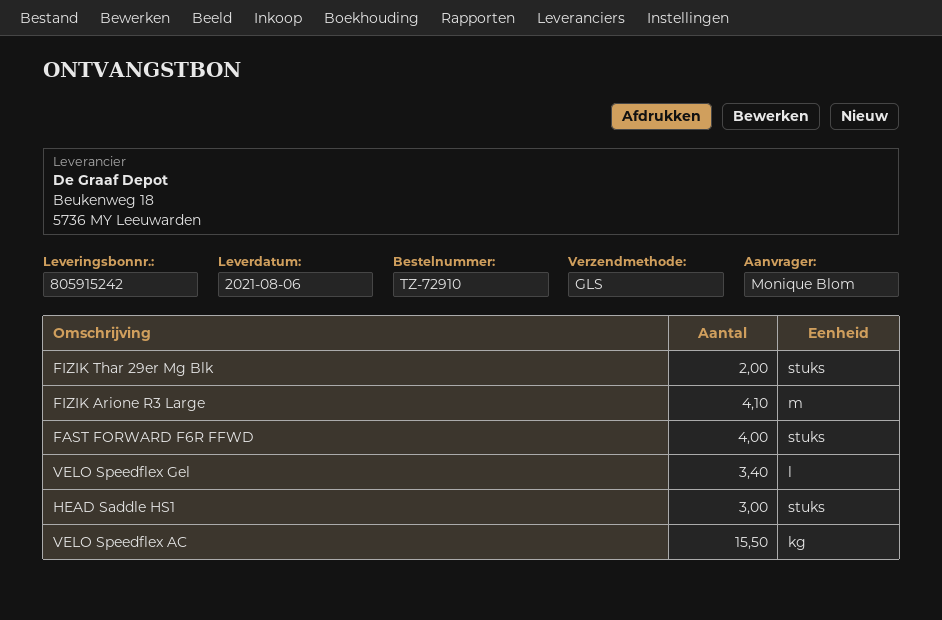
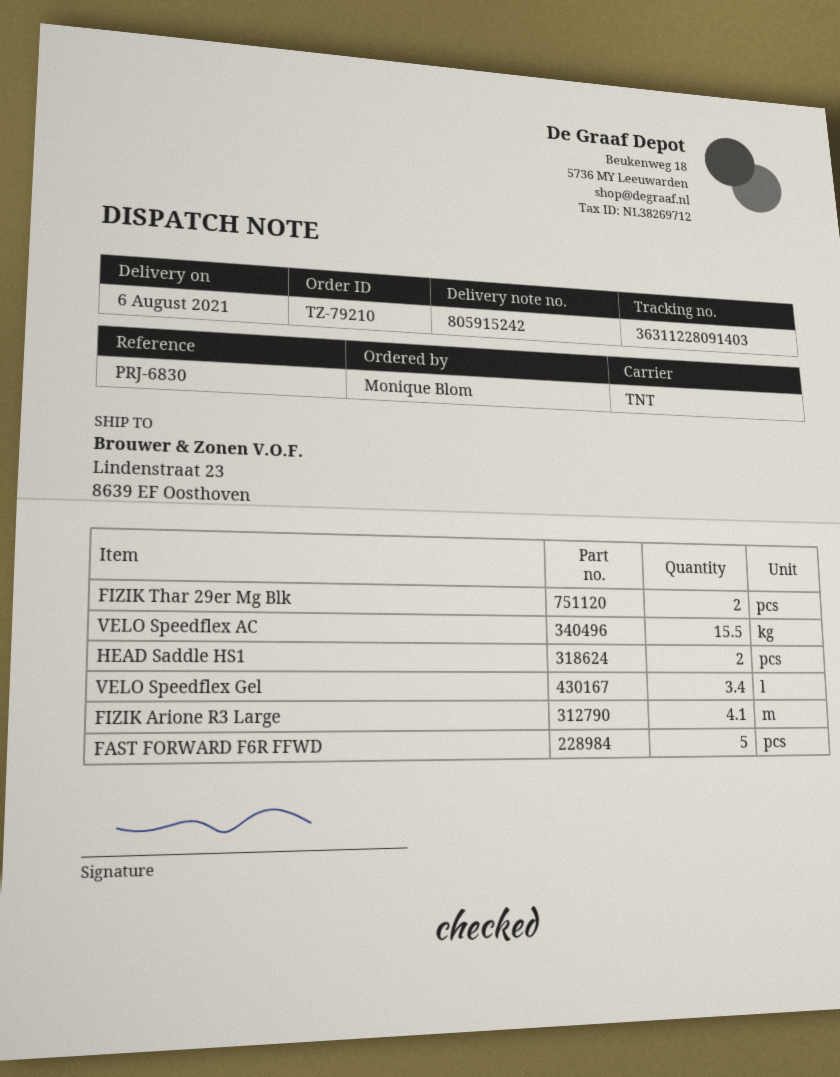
order number: TZ-72910 -> TZ-79210
shipping method: GLS -> TNT
FAST FORWARD F6R FFWD: 4 -> 5
HEAD Saddle HS1: 3 -> 2

